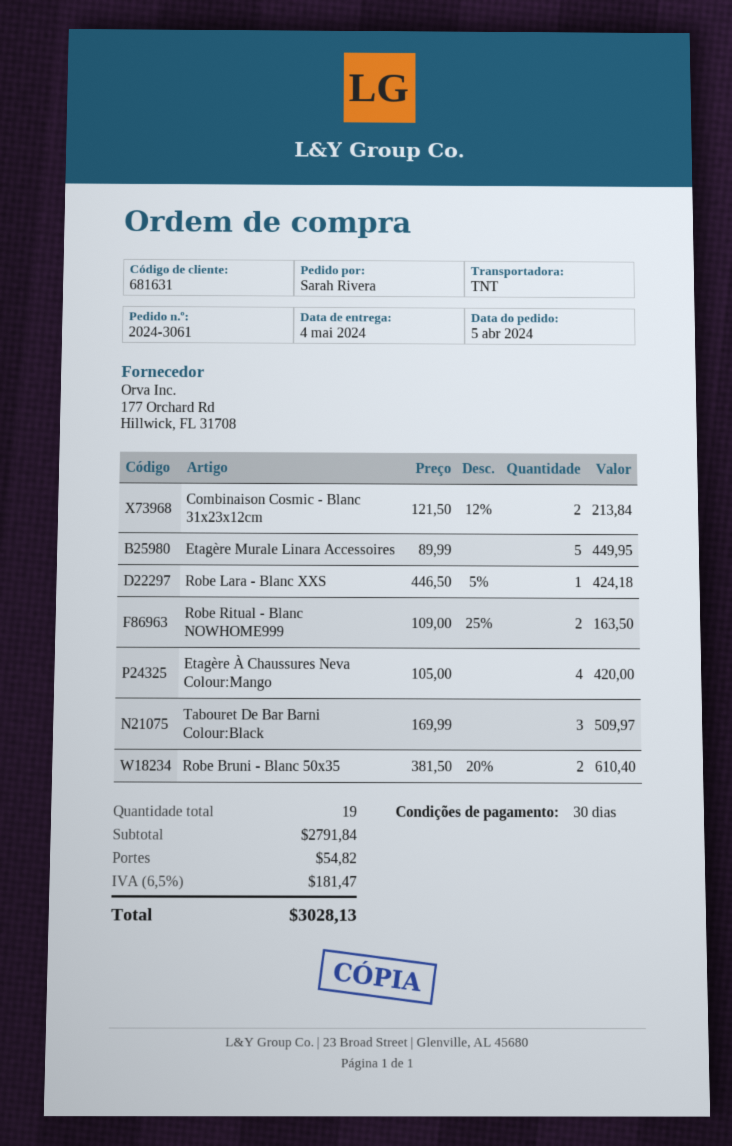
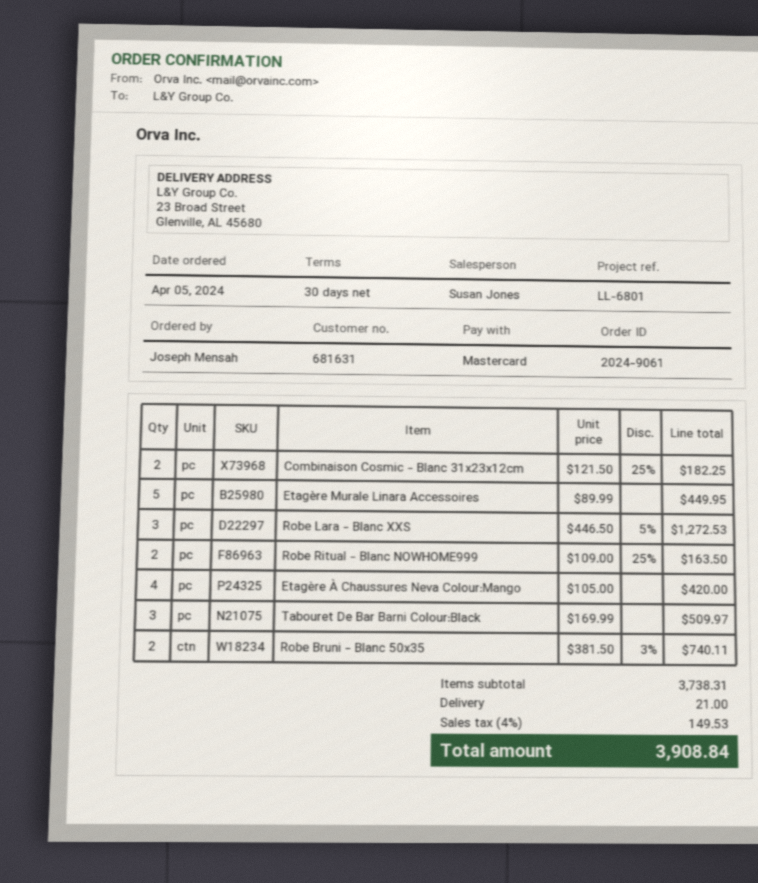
order number: 2024-3061 -> 2024-9061
ordered by: Sarah Rivera -> Joseph Mensah
Combinaison Cosmic - Blanc 31x23x12cm: 2 x 121.50 - 12% = 213.84 -> 2 x 121.50 - 25% = 182.25
Robe Lara - Blanc XXS: 1 x 446.50 - 5% = 424.18 -> 3 x 446.50 - 5% = 1272.53
Robe Bruni - Blanc 50x35: 2 x 381.50 - 20% = 610.40 -> 2 x 381.50 - 3% = 740.11
subtotal: 2791.84 -> 3738.31
shipping: 54.82 -> 21.00
tax: 6.5% = 181.47 -> 4% = 149.53
total: 3028.13 -> 3908.84

